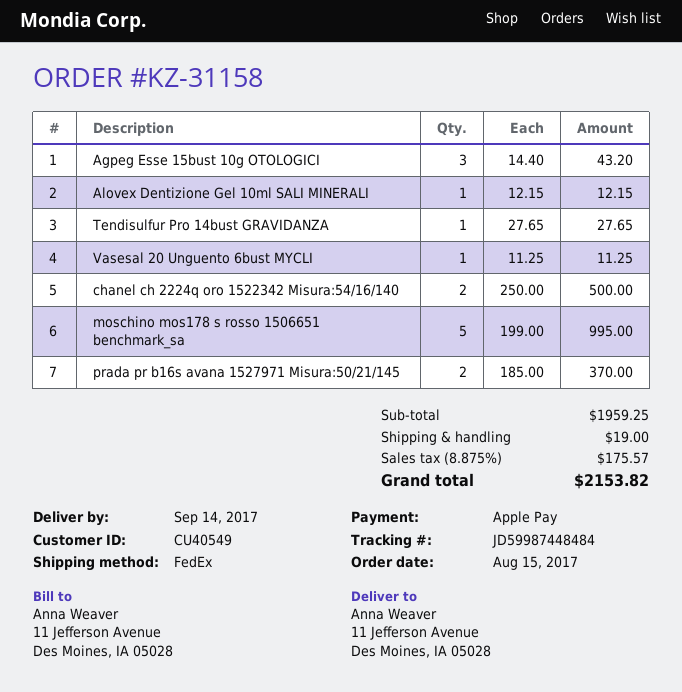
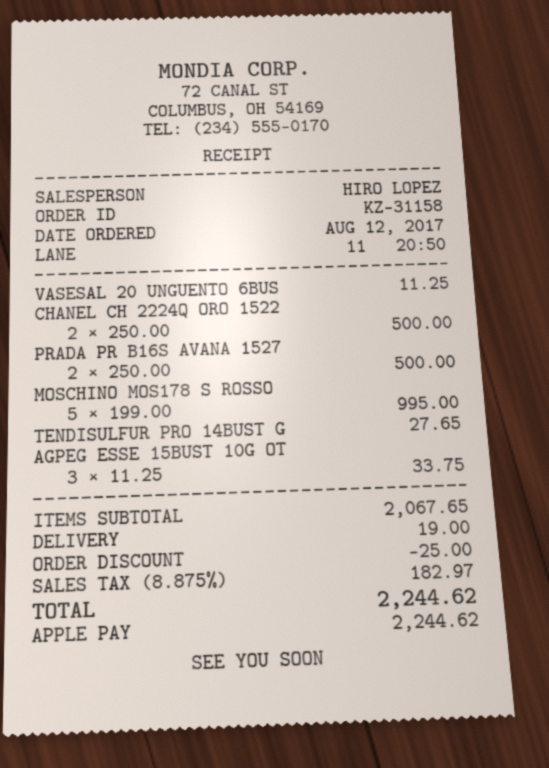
order date: 2017-08-15 -> 2017-08-12
Agpeg Esse 15bust 10g OTOLOGICI: 3 x 14.40 = 43.20 -> 3 x 11.25 = 33.75
Alovex Dentizione Gel 10ml SALI MINERALI: 1 x 12.15 = 12.15 -> none
prada pr b16s avana 1527971 Misura:50/21/145: 2 x 185.00 = 370.00 -> 2 x 250.00 = 500.00
subtotal: 1959.25 -> 2067.65
discount: none -> 25.00
tax: 8.875% = 175.57 -> 8.875% = 182.97
total: 2153.82 -> 2244.62

